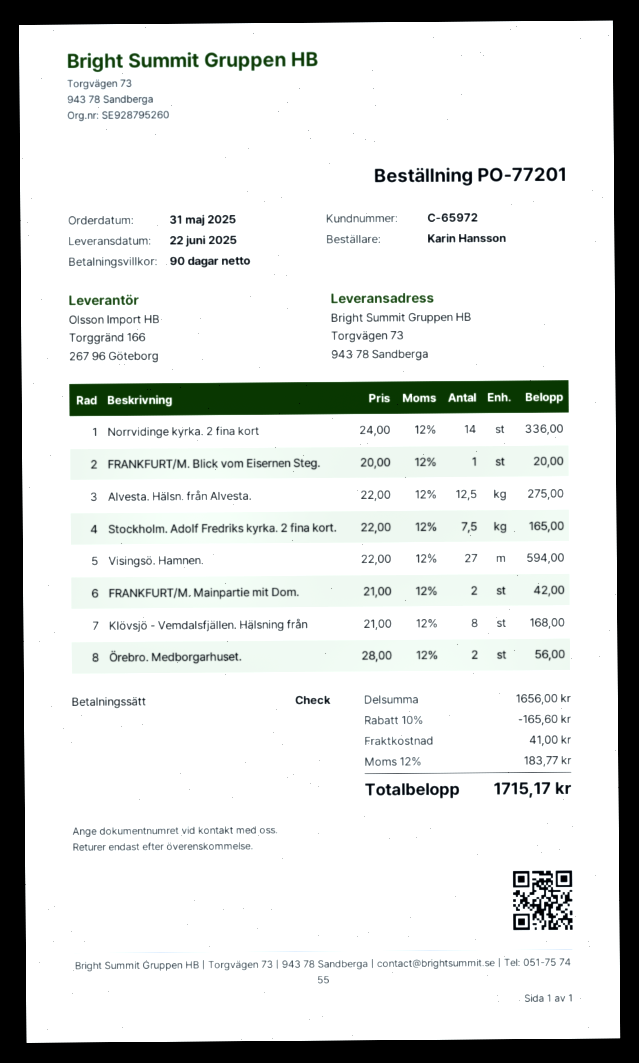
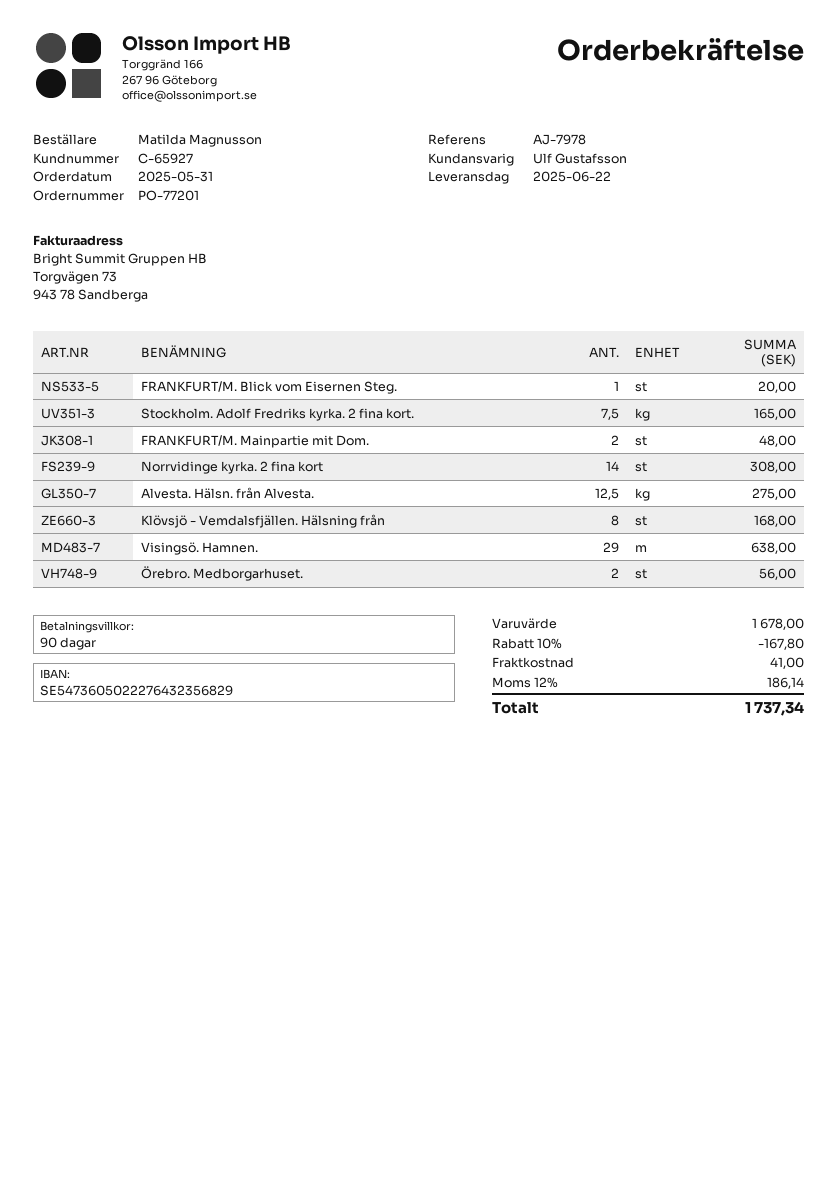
customer number: C-65972 -> C-65927
ordered by: Karin Hansson -> Matilda Magnusson
Norrvidinge kyrka. 2 fina kort: 14 for 336.00 -> 14 for 308.00
Visingsö. Hamnen.: 27 for 594.00 -> 29 for 638.00
FRANKFURT/M. Mainpartie mit Dom.: 2 for 42.00 -> 2 for 48.00
subtotal: 1656.00 -> 1678.00
discount: 10% = 165.60 -> 10% = 167.80
tax: 12% = 183.77 -> 12% = 186.14
total: 1715.17 -> 1737.34

